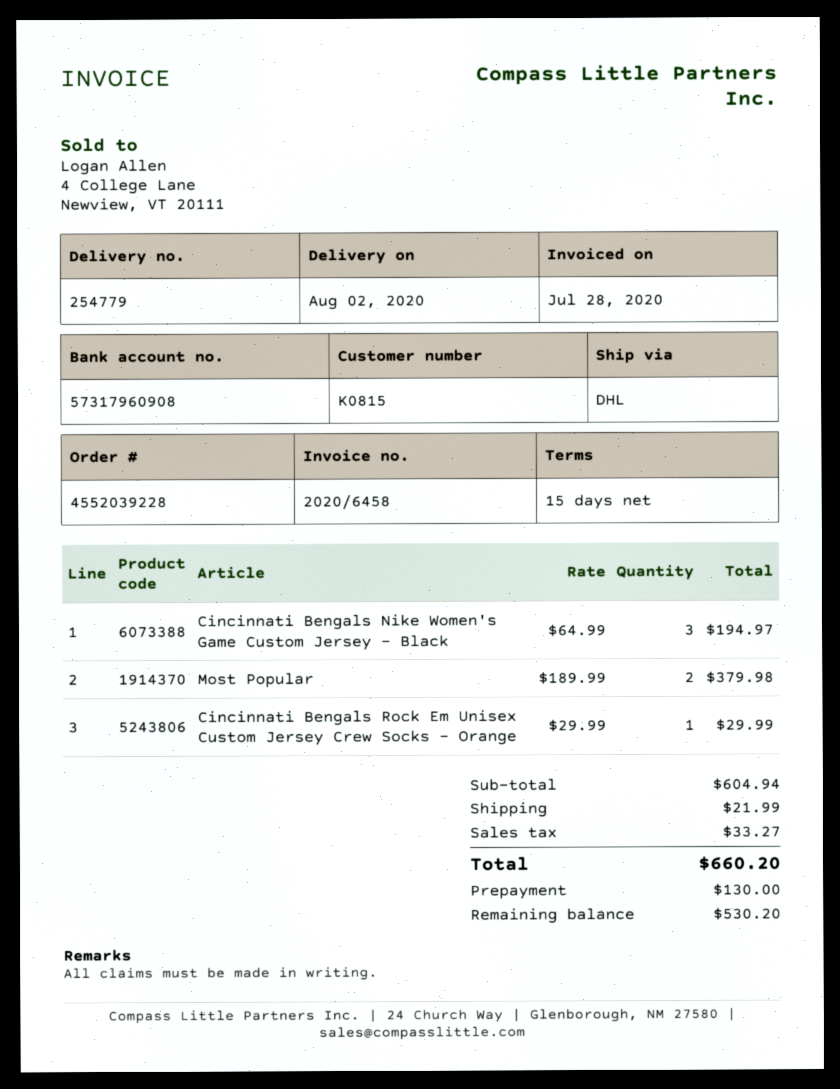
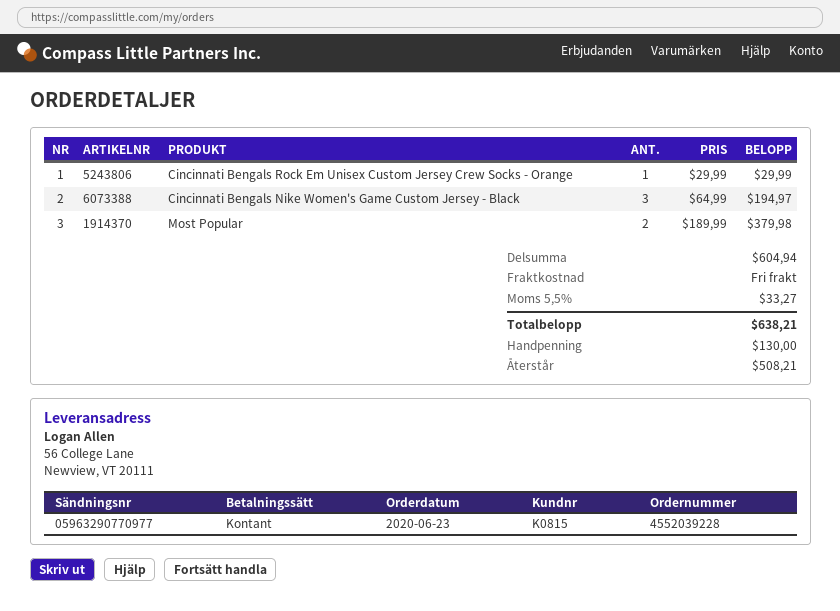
shipping: 21.99 -> 0.00
total: 660.20 -> 638.21
balance: 530.20 -> 508.21

